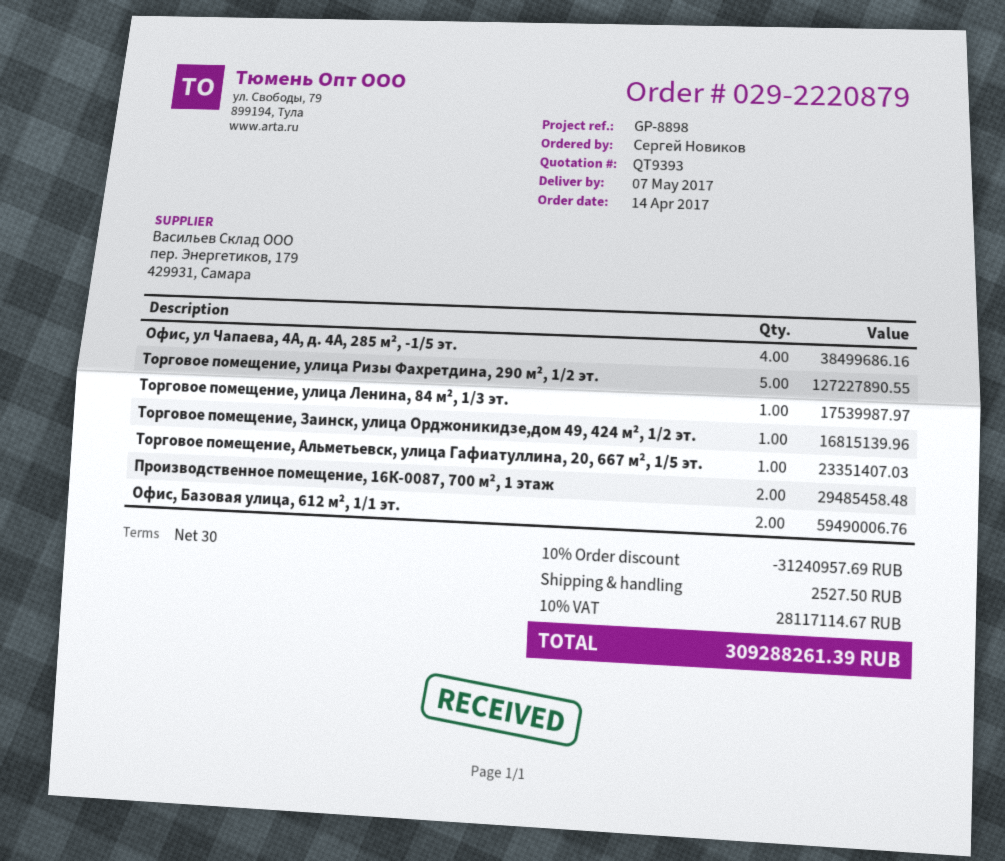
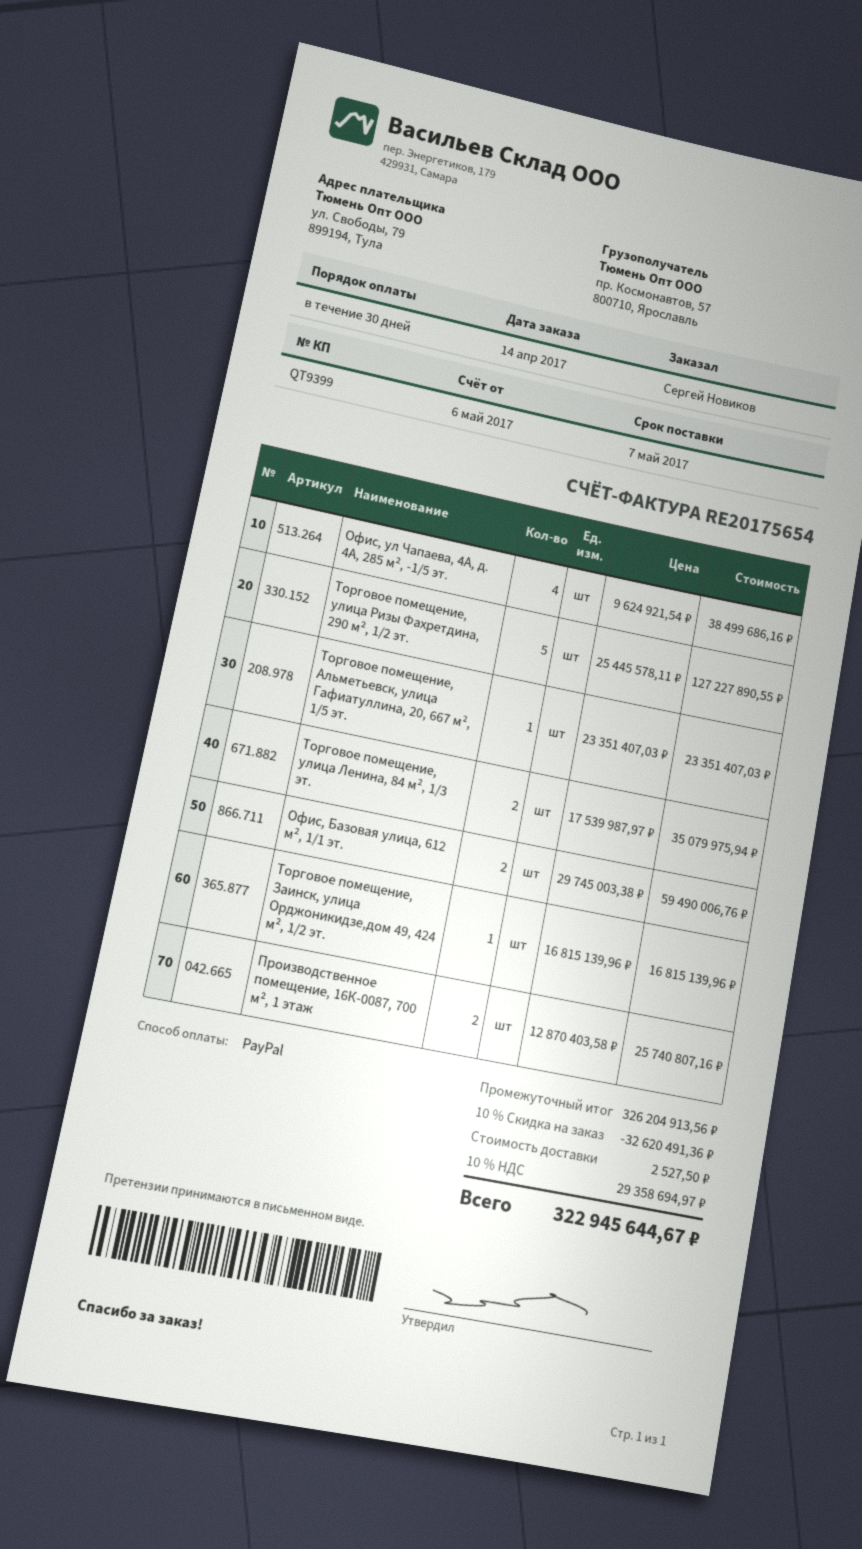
quote number: QT9393 -> QT9399
Торговое помещение, улица Ленина, 84 м², 1/3 эт.: 1 for 17539987.97 -> 2 for 35079975.94
Производственное помещение, 16К-0087, 700 м², 1 этаж: 2 for 29485458.48 -> 2 for 25740807.16
discount: 10% = 31240957.69 -> 10% = 32620491.36
tax: 10% = 28117114.67 -> 10% = 29358694.97
total: 309288261.39 -> 322945644.67

